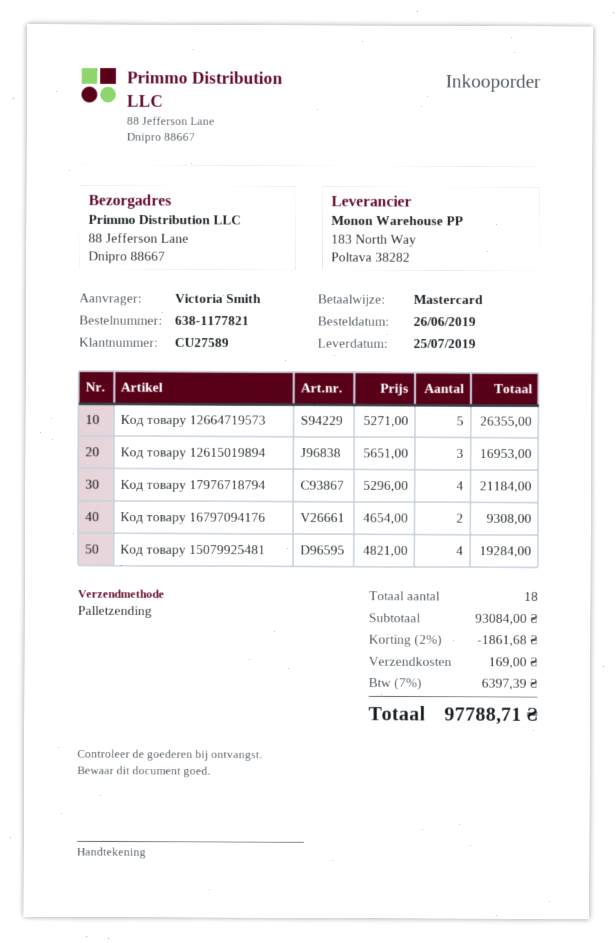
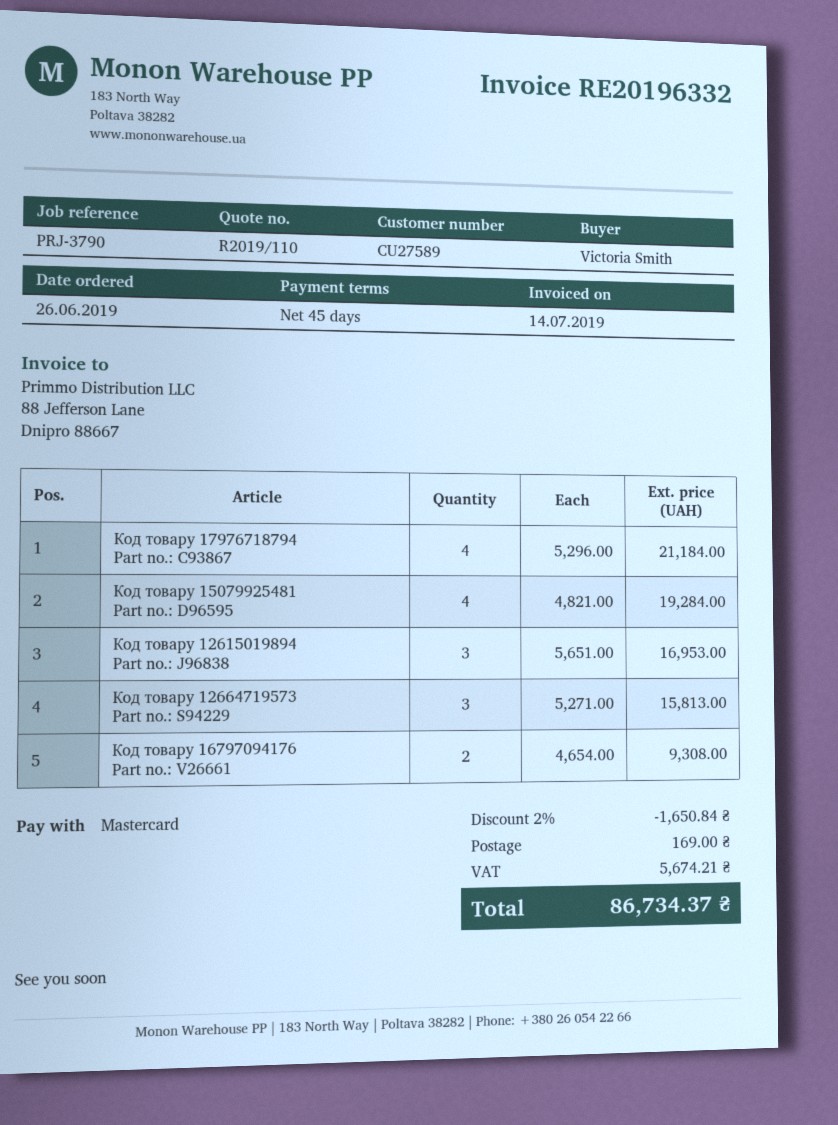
Код товару 12664719573: 5 x 5271.00 = 26355.00 -> 3 x 5271.00 = 15813.00
discount: 2% = 1861.68 -> 2% = 1650.84
tax: 6397.39 -> 5674.21
total: 97788.71 -> 86734.37

